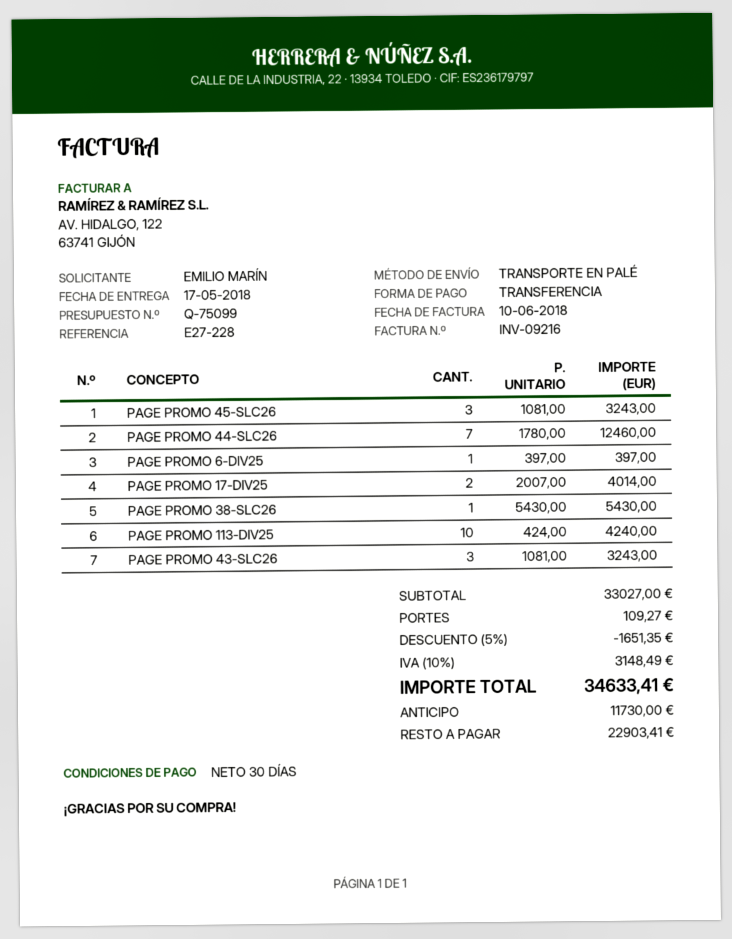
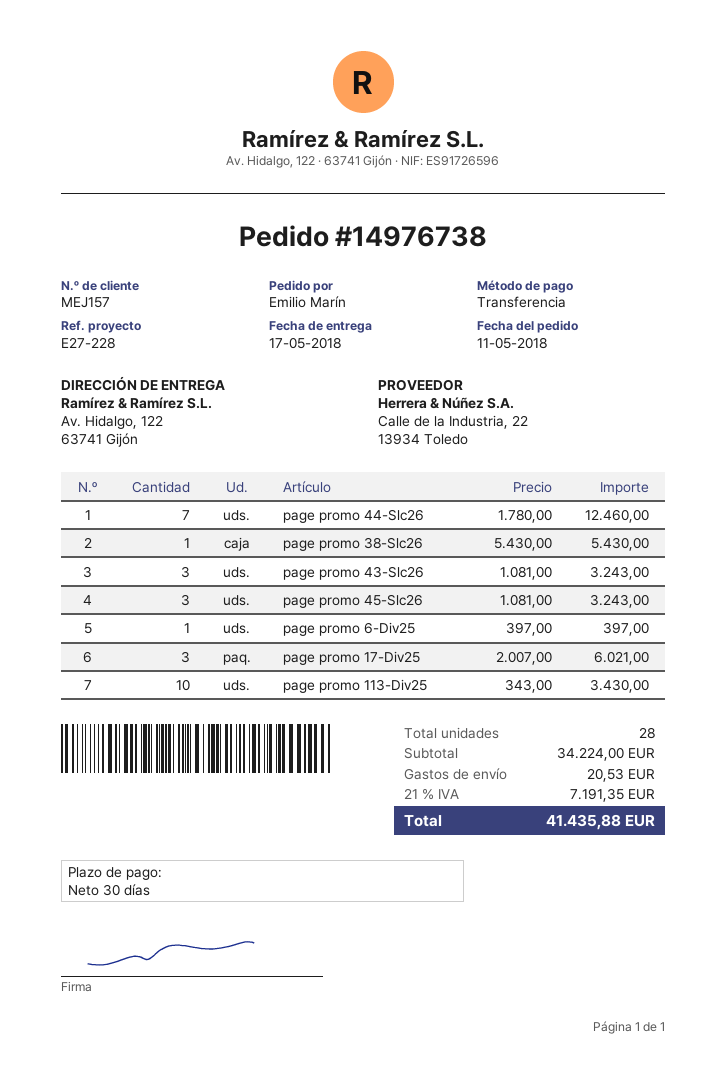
PAGE PROMO 17-DIV25: 2 x 2007.00 = 4014.00 -> 3 x 2007.00 = 6021.00
PAGE PROMO 113-DIV25: 10 x 424.00 = 4240.00 -> 10 x 343.00 = 3430.00
subtotal: 33027.00 -> 34224.00
discount: 5% = 1651.35 -> none
shipping: 109.27 -> 20.53
tax: 10% = 3148.49 -> 21% = 7191.35
total: 34633.41 -> 41435.88

